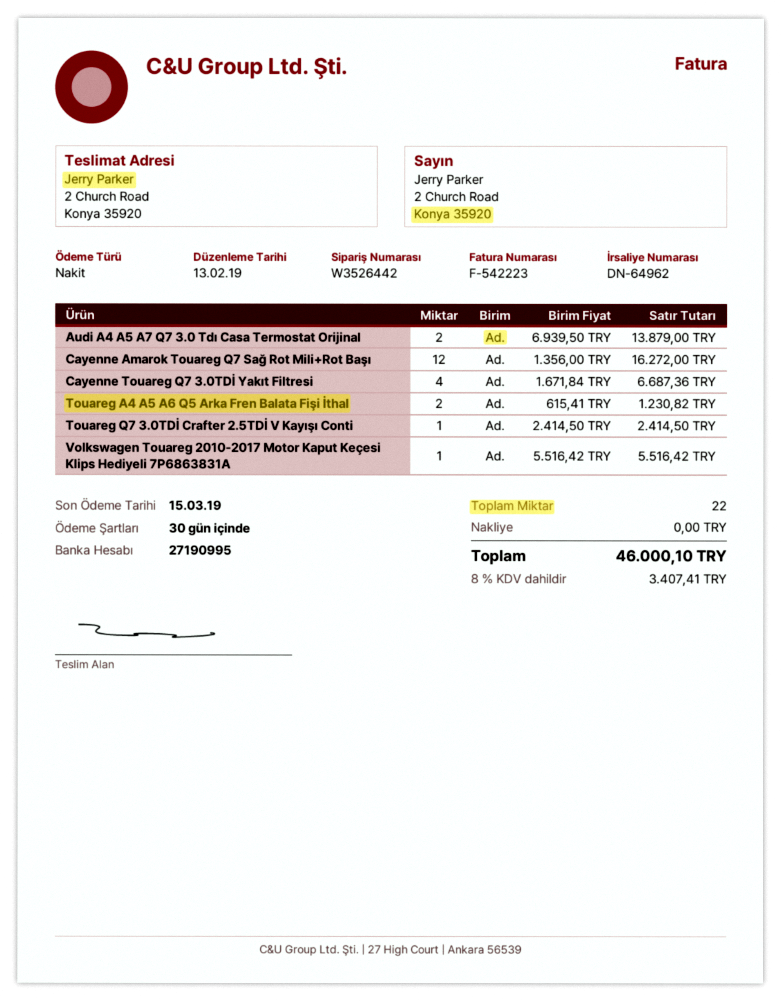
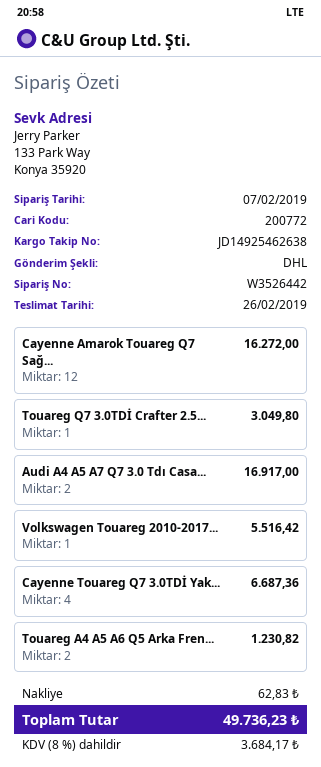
ship to: 2 Church Road, Konya 35920 -> 133 Park Way, Konya 35920
Audi A4 A5 A7 Q7 3.0 Tdı Casa Termostat Orijinal: 2 for 13879.00 -> 2 for 16917.00
Touareg Q7 3.0TDİ Crafter 2.5TDİ V Kayışı Conti: 1 for 2414.50 -> 1 for 3049.80
shipping: 0.00 -> 62.83
tax: 8% = 3407.41 -> 8% = 3684.17
total: 46000.10 -> 49736.23

